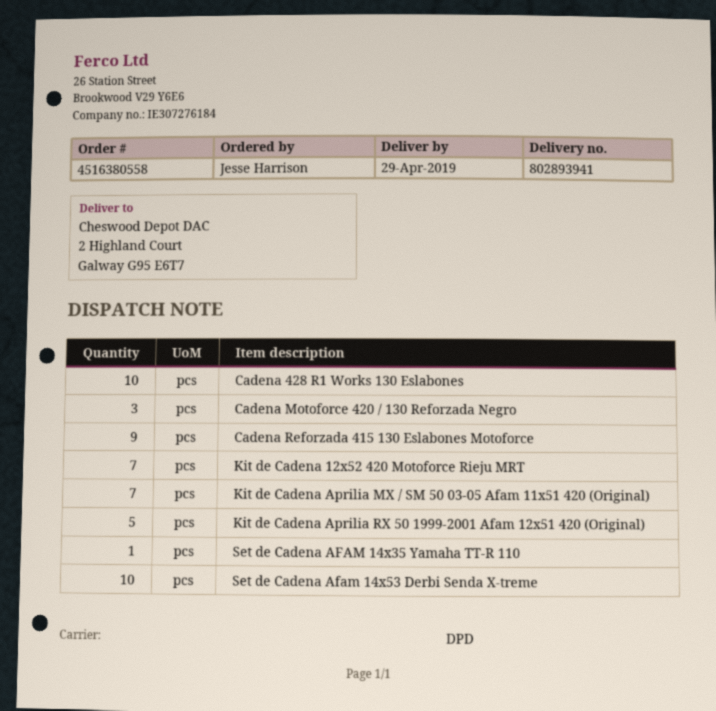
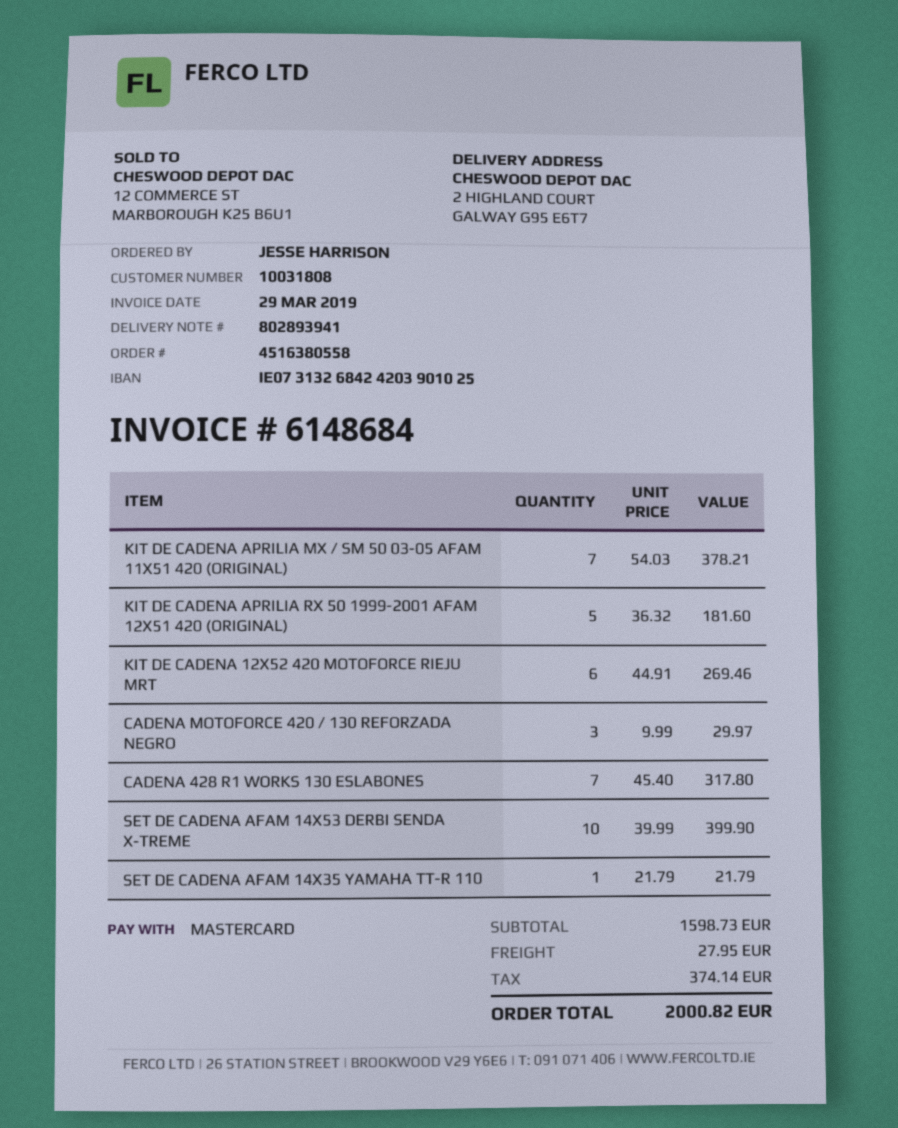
Cadena 428 R1 Works 130 Eslabones: 10 -> 7
Cadena Reforzada 415 130 Eslabones Motoforce: 9 -> none
Kit de Cadena 12x52 420 Motoforce Rieju MRT: 7 -> 6

